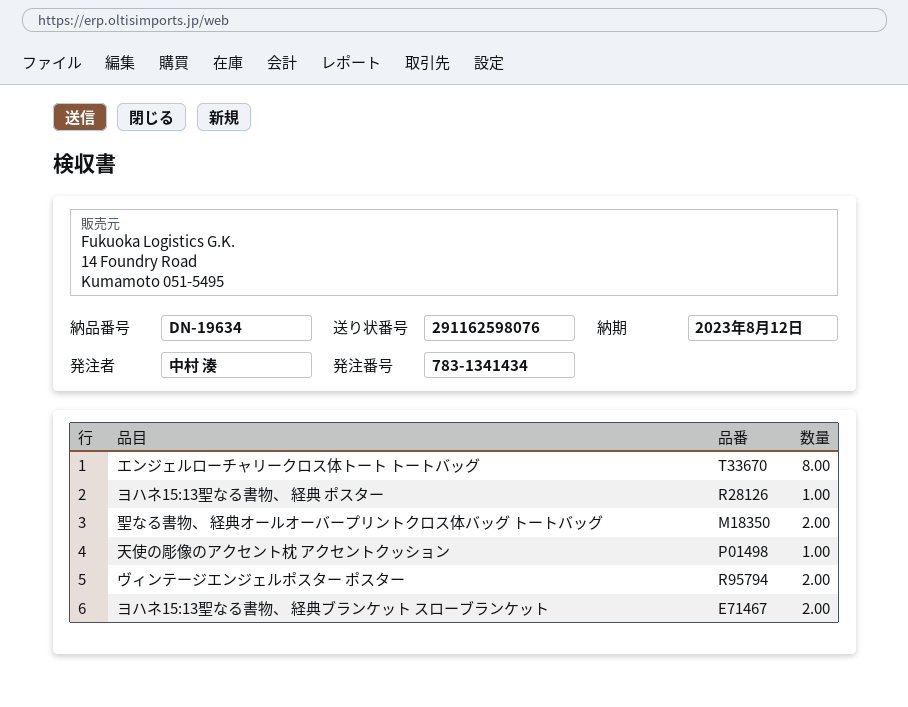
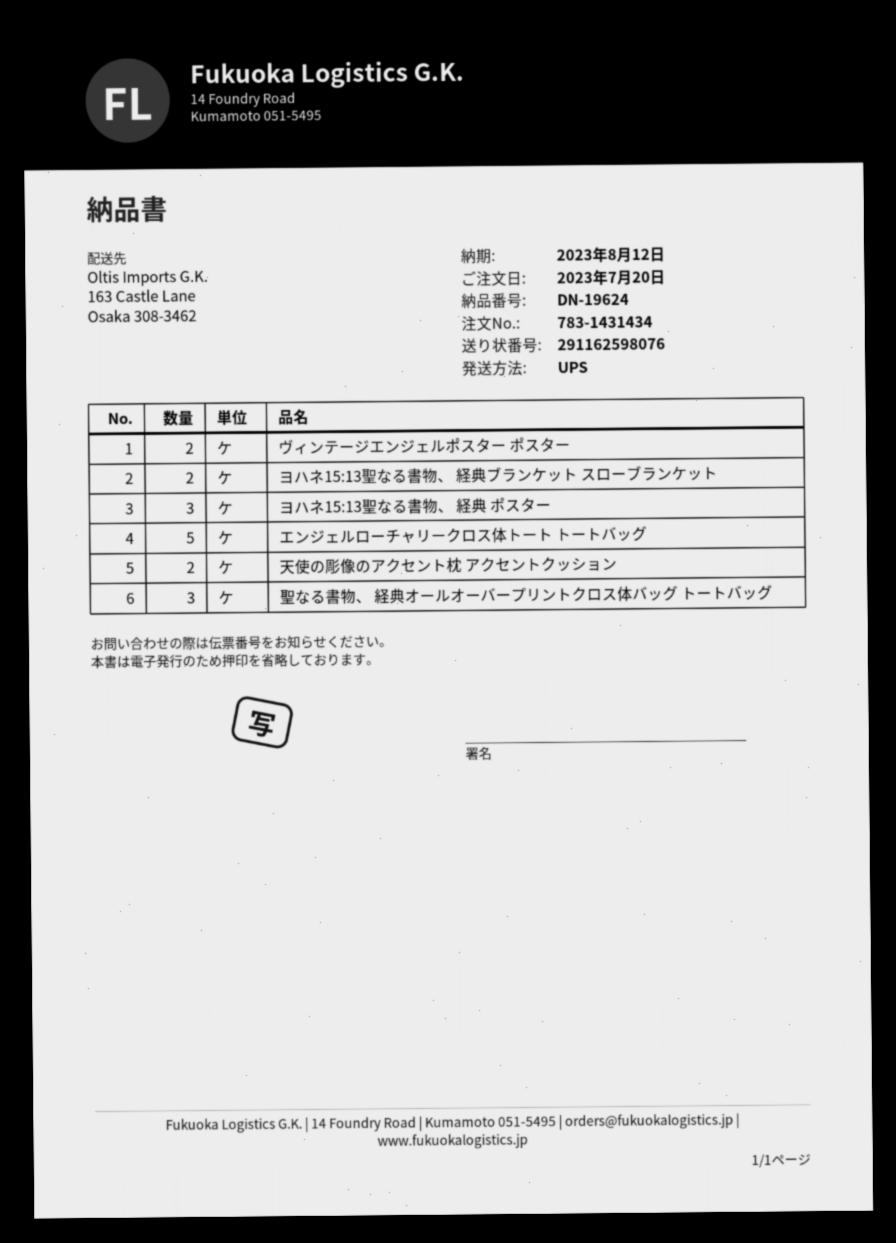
order number: 783-1341434 -> 783-1431434
delivery note number: DN-19634 -> DN-19624
エンジェルローチャリークロス体トート トートバッグ: 8 -> 5
ヨハネ15:13聖なる書物、 経典 ポスター: 1 -> 3
聖なる書物、 経典オールオーバープリントクロス体バッグ トートバッグ: 2 -> 3
天使の彫像のアクセント枕 アクセントクッション: 1 -> 2

